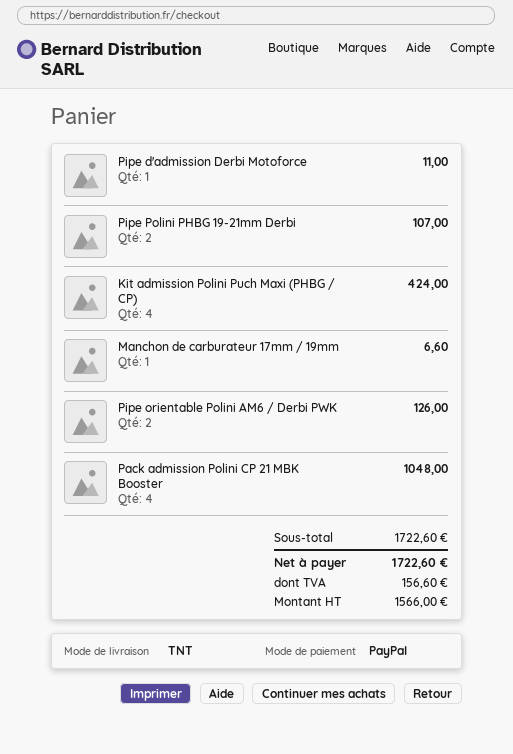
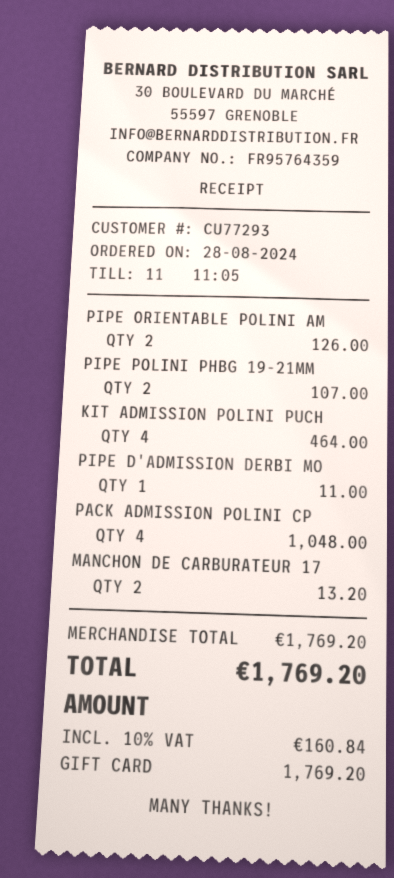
payment method: PayPal -> gift card
Kit admission Polini Puch Maxi (PHBG / CP): 4 for 424.00 -> 4 for 464.00
Manchon de carburateur 17mm / 19mm: 1 for 6.60 -> 2 for 13.20
subtotal: 1722.60 -> 1769.20
tax: 156.60 -> 160.84
total: 1722.60 -> 1769.20

